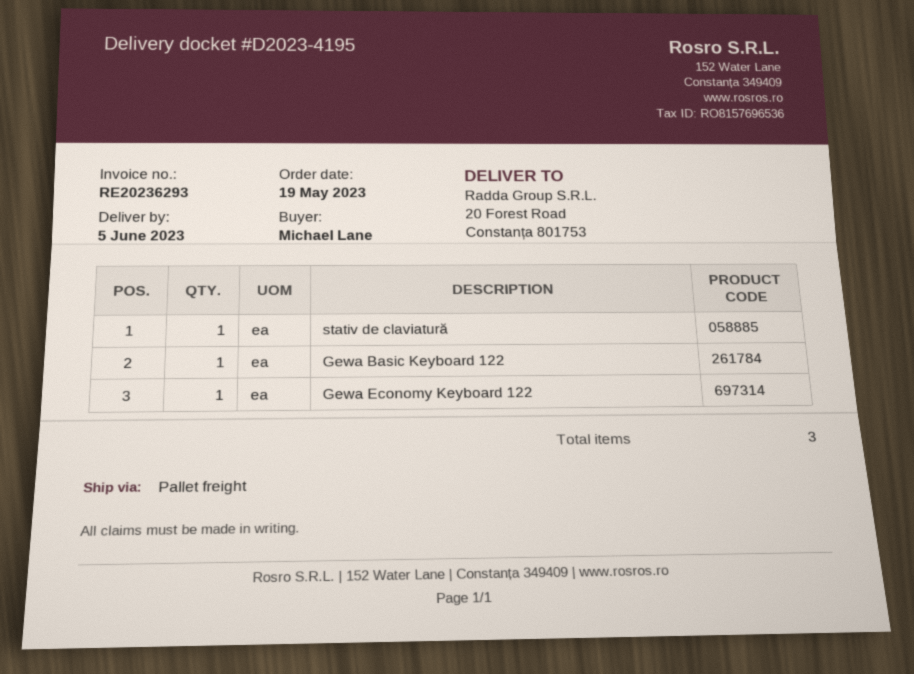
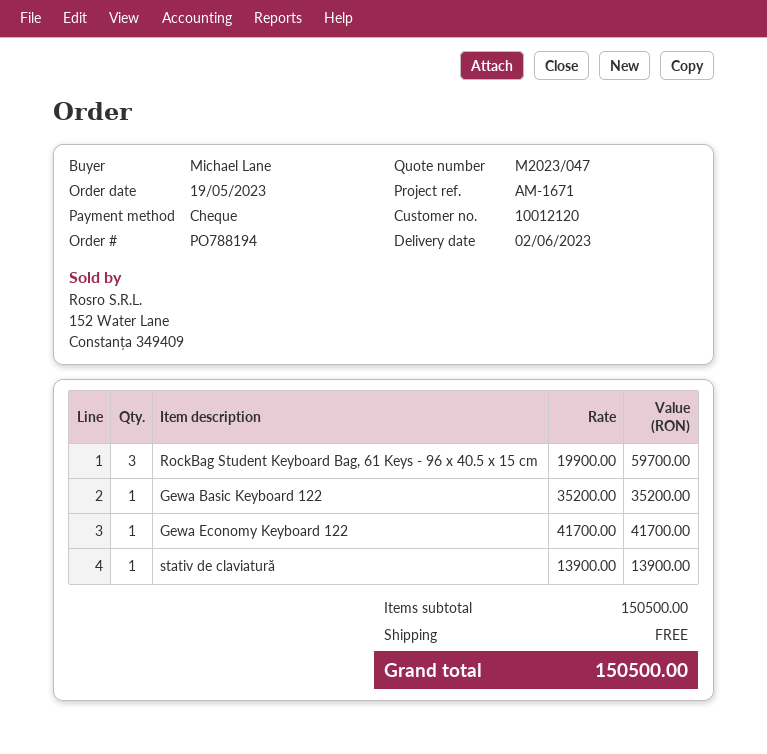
delivery date: 2023-06-05 -> 2023-06-02
RockBag Student Keyboard Bag, 61 Keys - 96 x 40.5 x 15 cm: none -> 3

